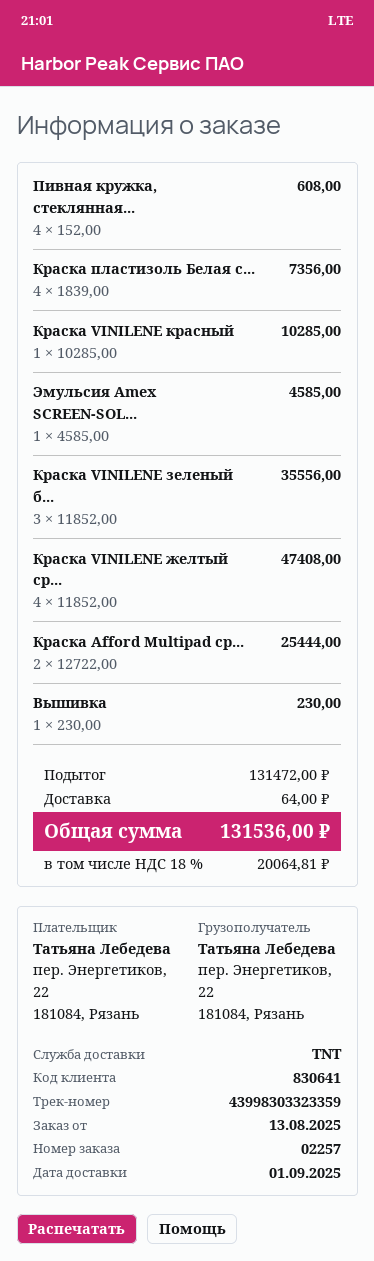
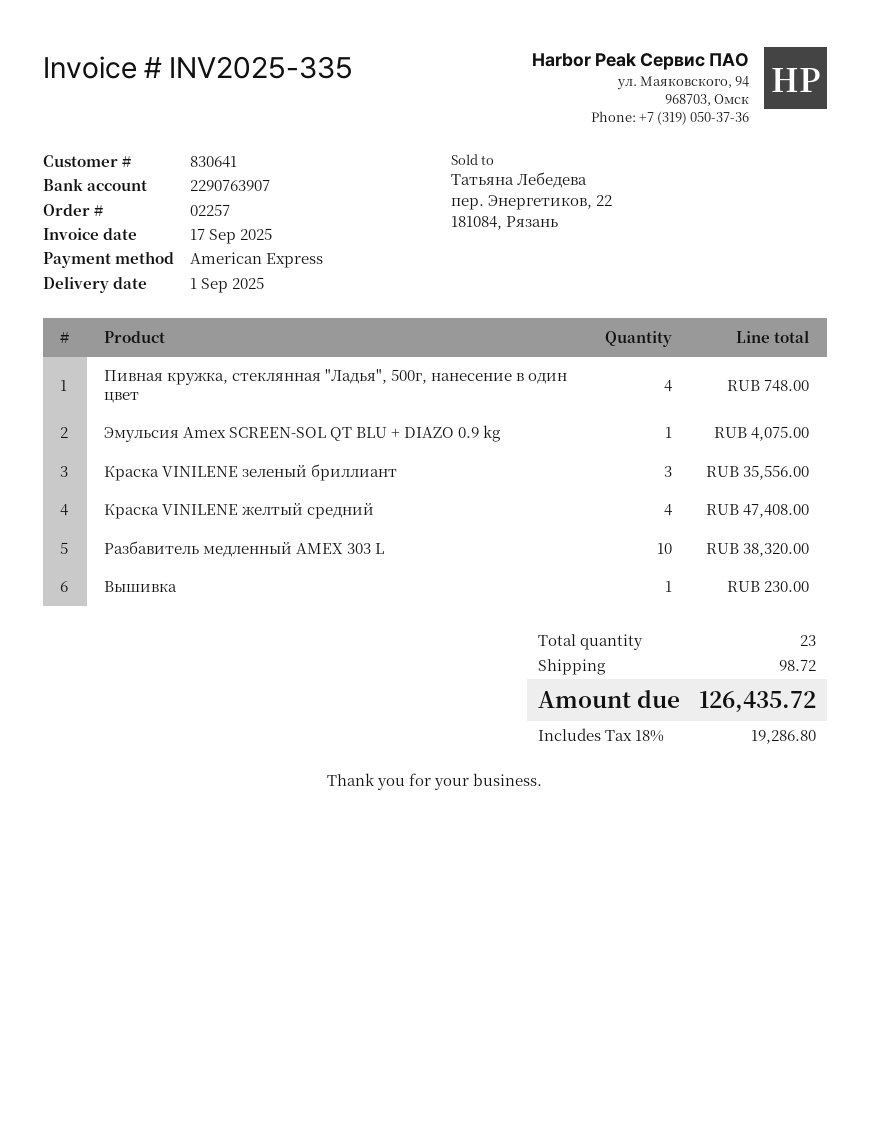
Пивная кружка, стеклянная...: 4 for 608.00 -> 4 for 748.00
Краска пластизоль Белая с...: 4 for 7356.00 -> none
Краска VINILENE красный: 1 for 10285.00 -> none
Эмульсия Amex SCREEN-SOL...: 1 for 4585.00 -> 1 for 4075.00
Краска Afford Multipad ср...: 2 for 25444.00 -> none
Разбавитель медленный AMEX 303 L: none -> 10 for 38320.00
shipping: 64.00 -> 98.72
tax: 18% = 20064.81 -> 18% = 19286.80
total: 131536.00 -> 126435.72

